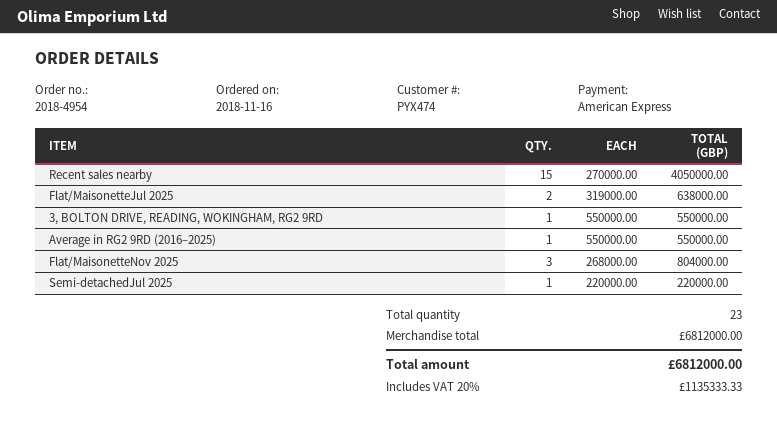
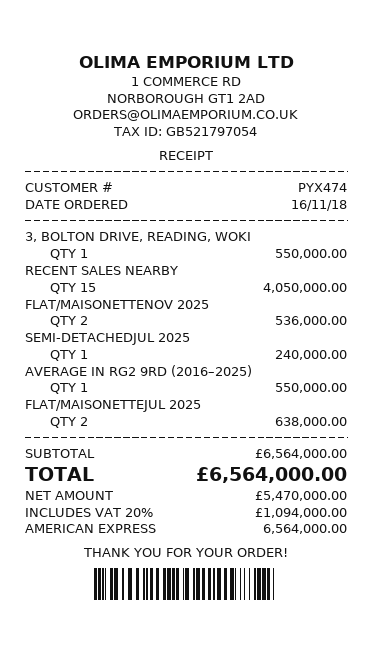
Flat/MaisonetteNov 2025: 3 for 804000.00 -> 2 for 536000.00
Semi-detachedJul 2025: 1 for 220000.00 -> 1 for 240000.00
subtotal: 6812000.00 -> 6564000.00
tax: 20% = 1135333.33 -> 20% = 1094000.00
total: 6812000.00 -> 6564000.00

